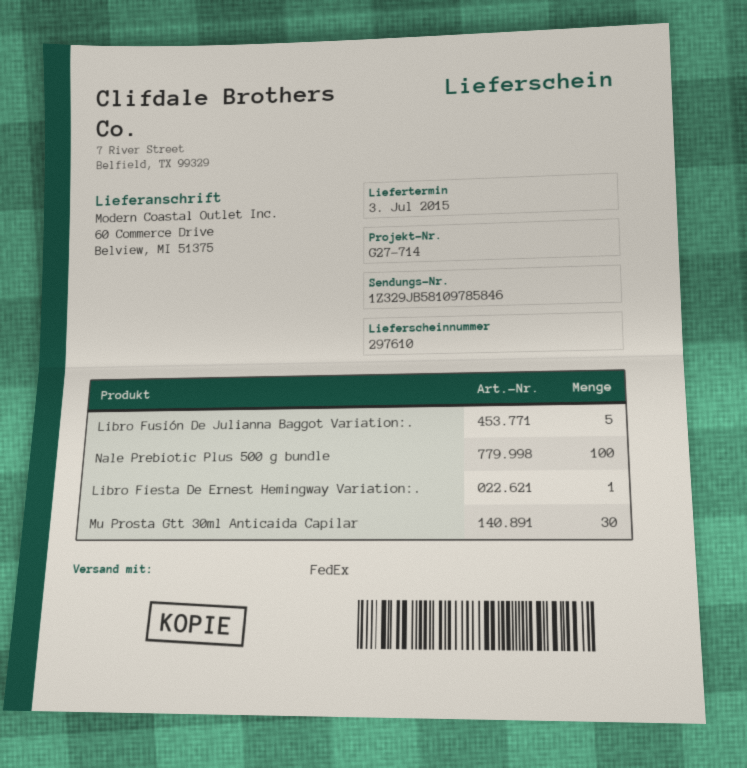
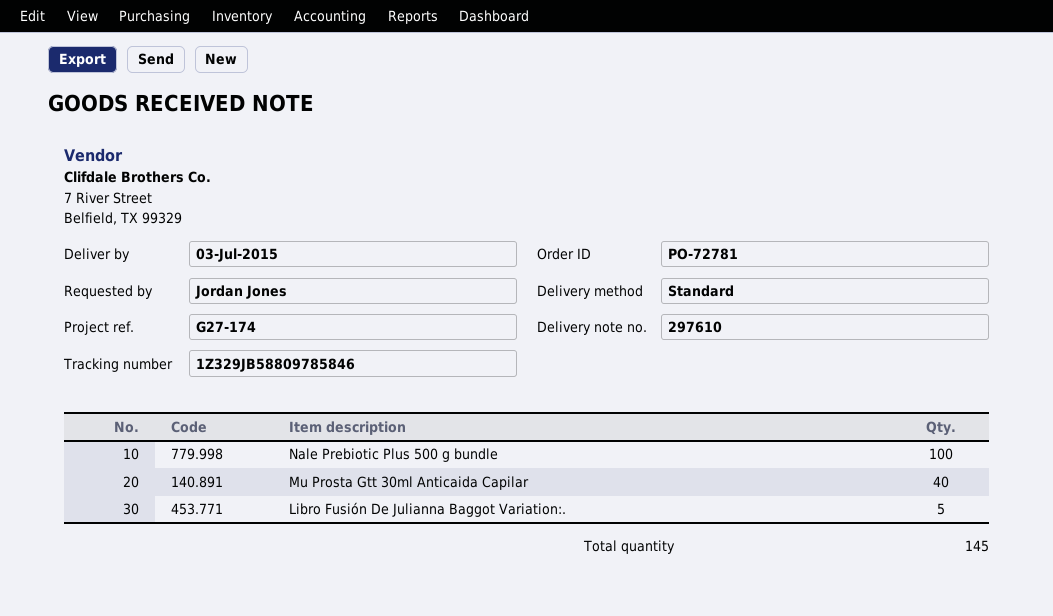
reference: G27-714 -> G27-174
shipping method: FedEx -> standard
tracking number: 1Z329JB58109785846 -> 1Z329JB58809785846
Libro Fiesta De Ernest Hemingway Variation:.: 1 -> none
Mu Prosta Gtt 30ml Anticaida Capilar: 30 -> 40

